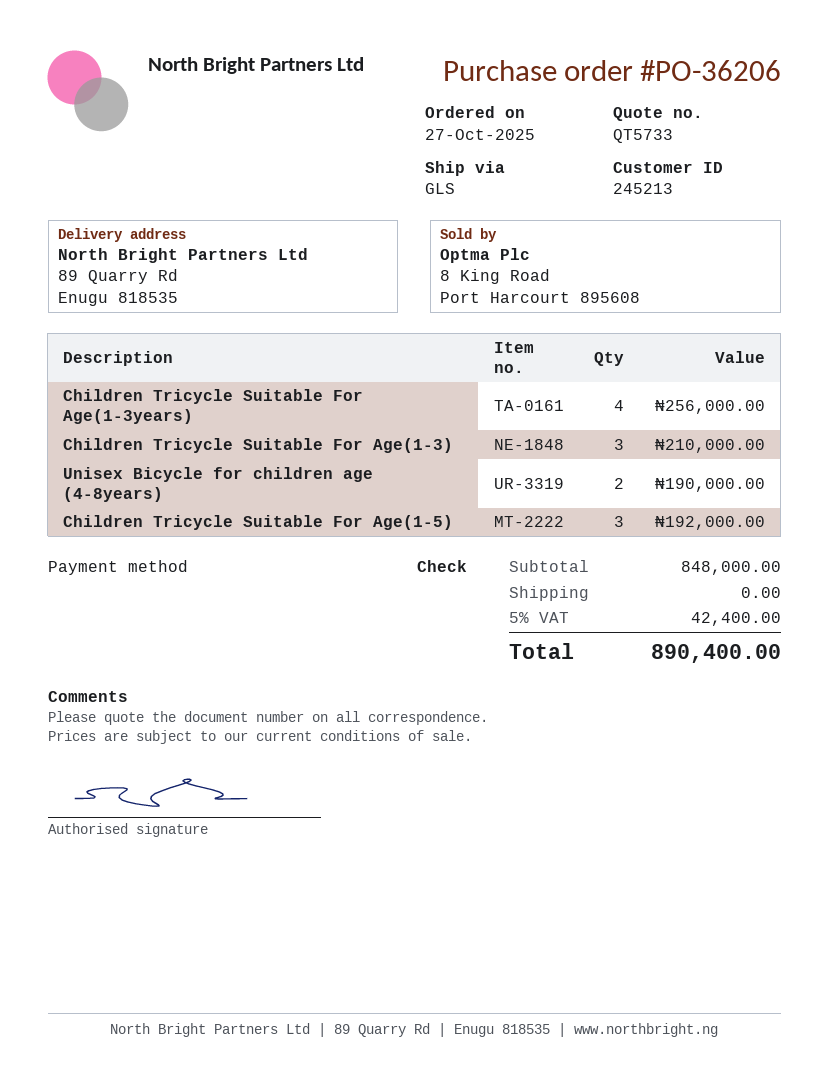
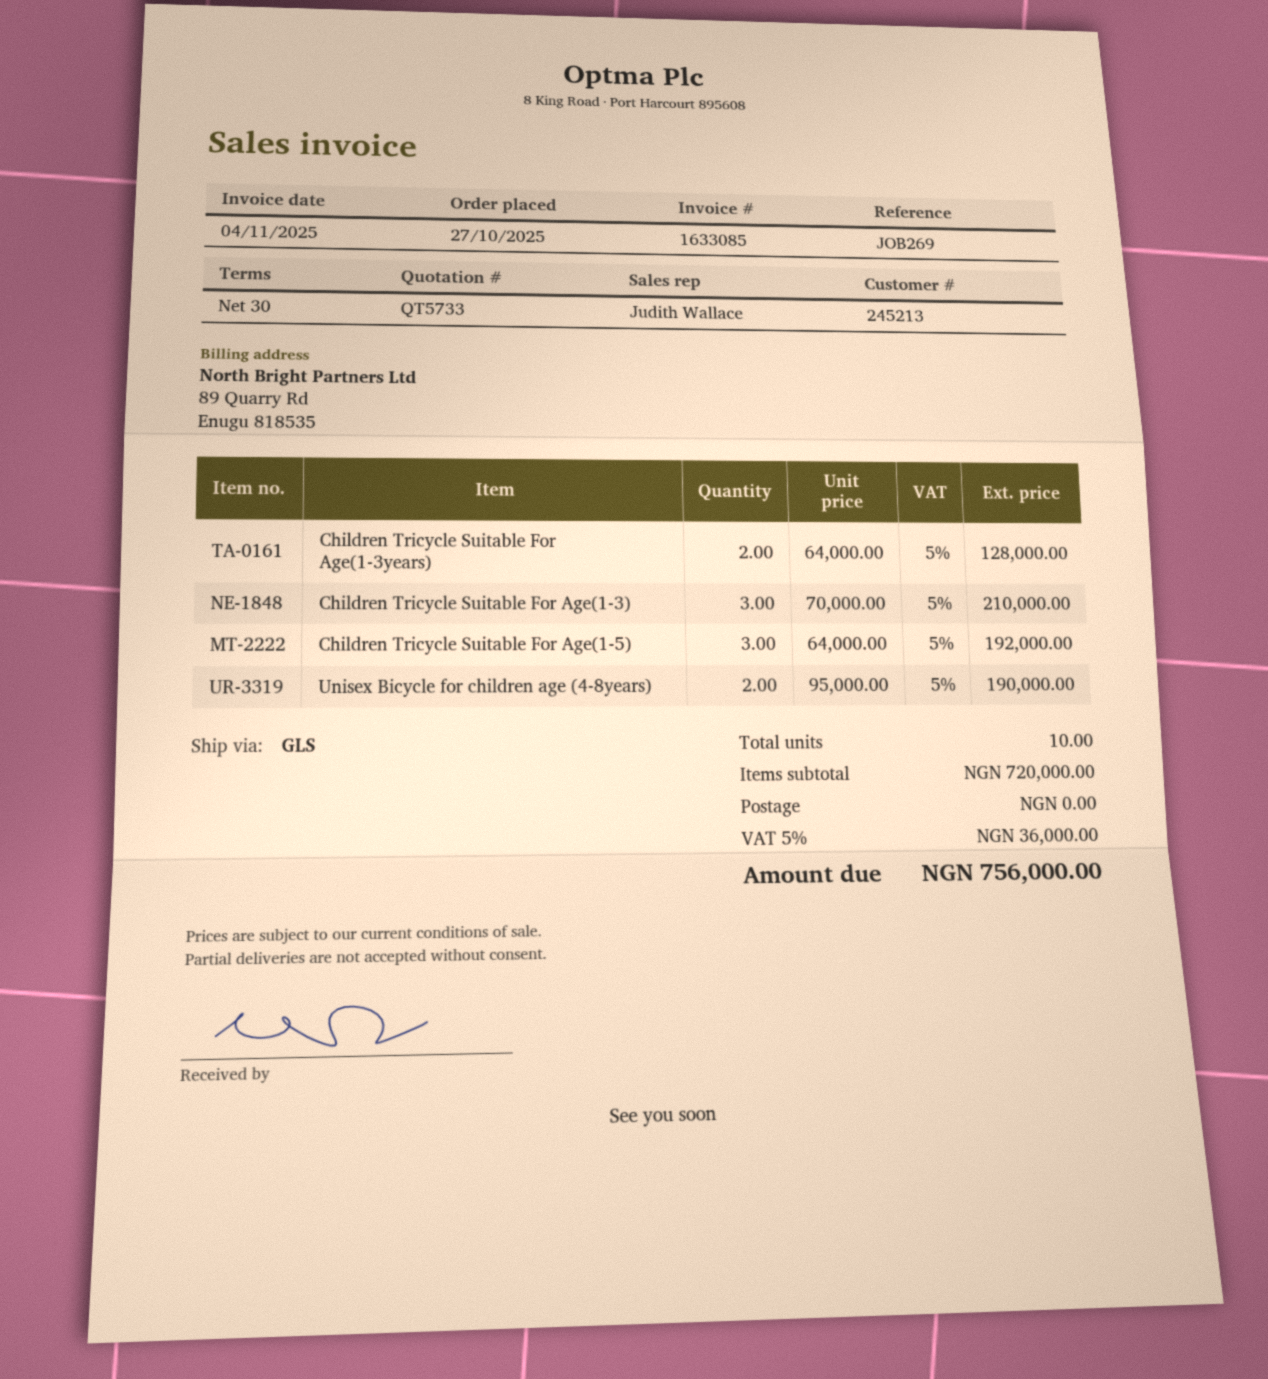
Children Tricycle Suitable For Age(1-3years): 4 for 256000.00 -> 2 for 128000.00
subtotal: 848000.00 -> 720000.00
tax: 5% = 42400.00 -> 5% = 36000.00
total: 890400.00 -> 756000.00

